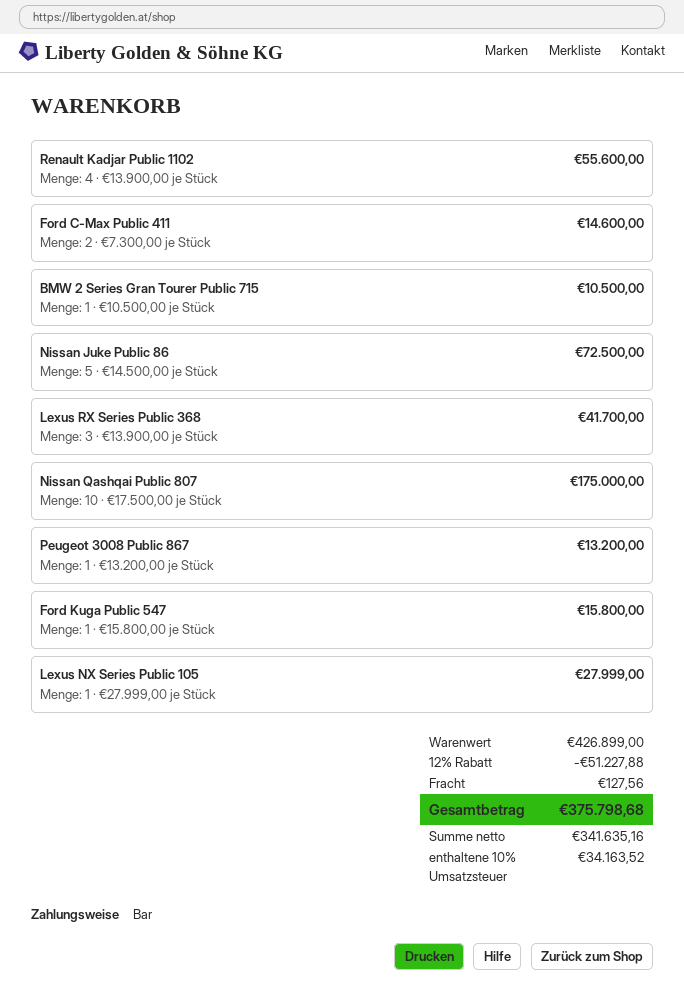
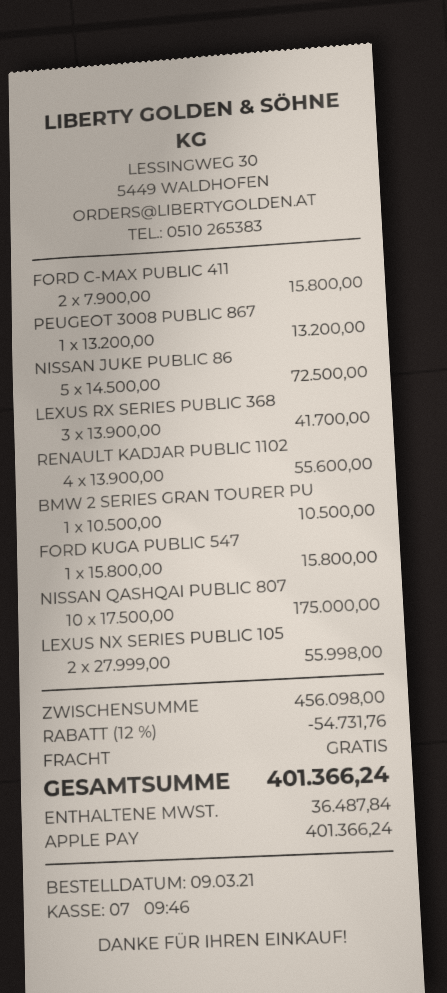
payment method: cash -> Apple Pay
Ford C-Max Public 411: 2 x 7300.00 = 14600.00 -> 2 x 7900.00 = 15800.00
Lexus NX Series Public 105: 1 x 27999.00 = 27999.00 -> 2 x 27999.00 = 55998.00
subtotal: 426899.00 -> 456098.00
discount: 12% = 51227.88 -> 12% = 54731.76
shipping: 127.56 -> 0.00
tax: 34163.52 -> 36487.84
total: 375798.68 -> 401366.24

